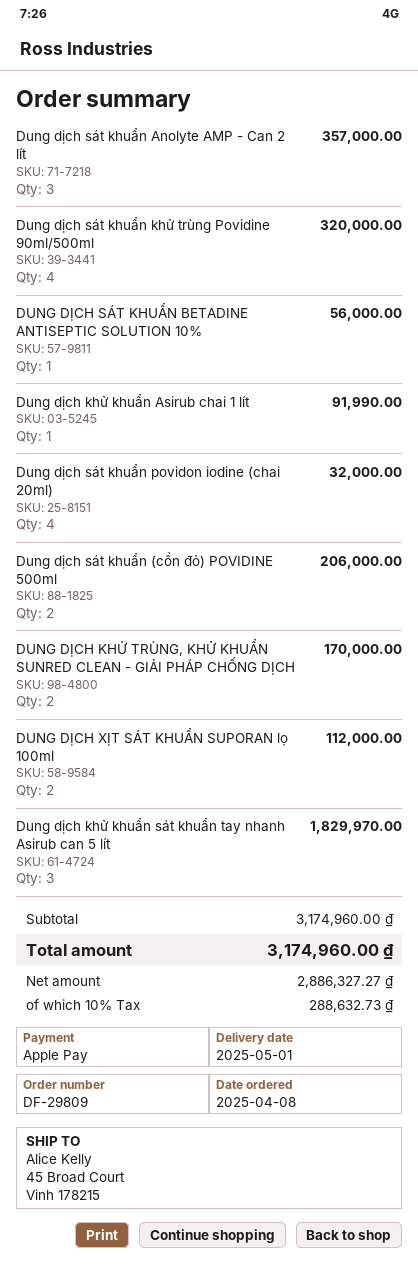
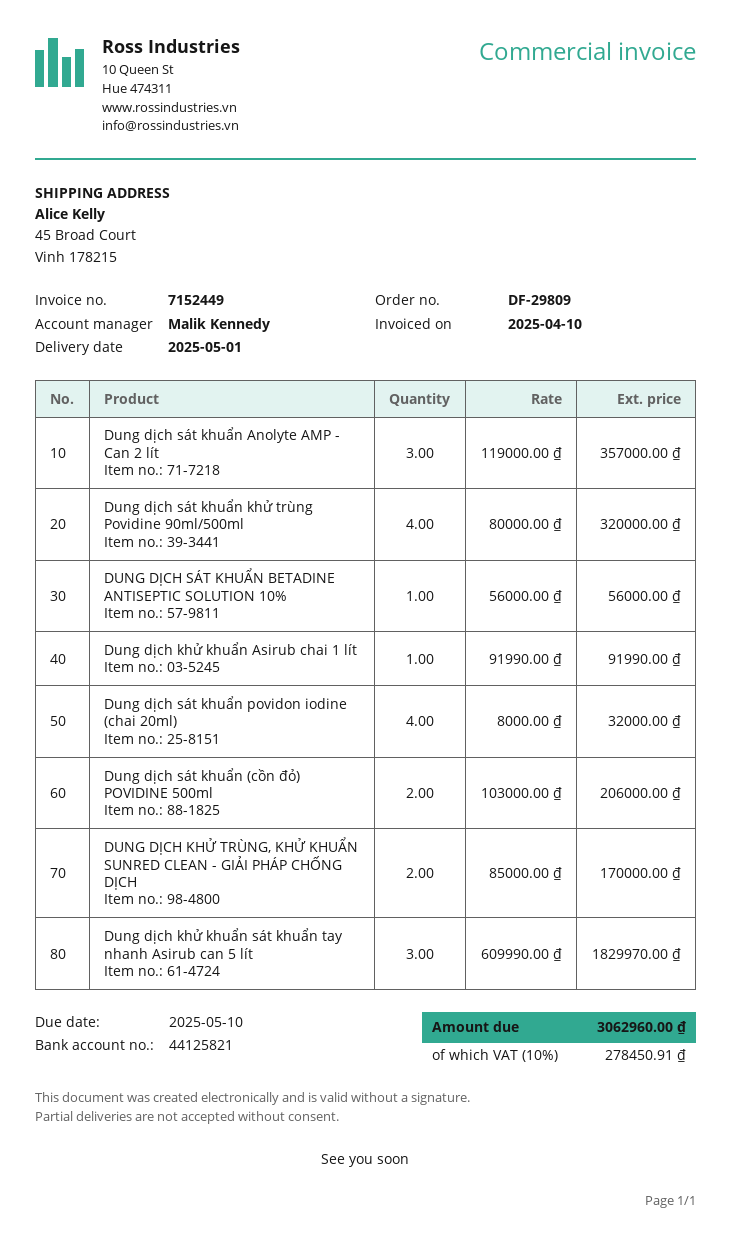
DUNG DỊCH XỊT SÁT KHUẨN SUPORAN lọ 100ml: 2 for 112000.00 -> none
tax: 10% = 288632.73 -> 10% = 278450.91
total: 3174960.00 -> 3062960.00

